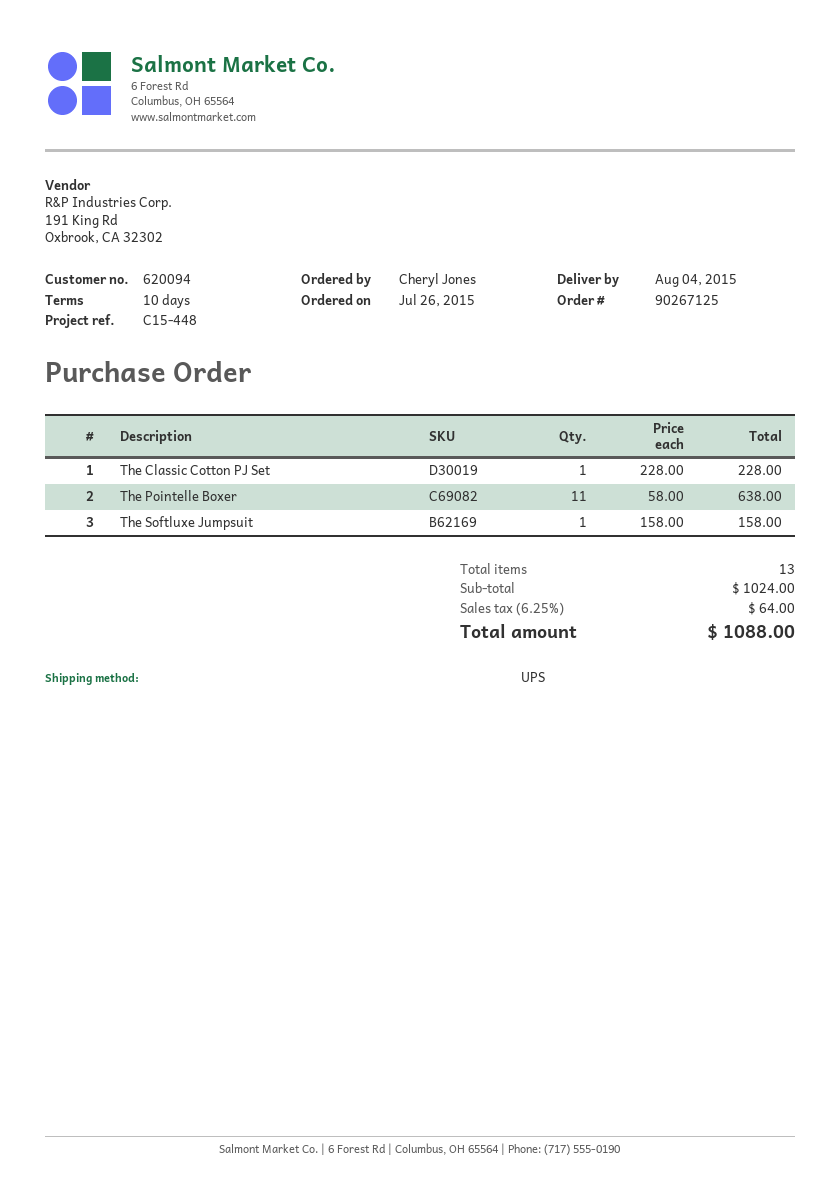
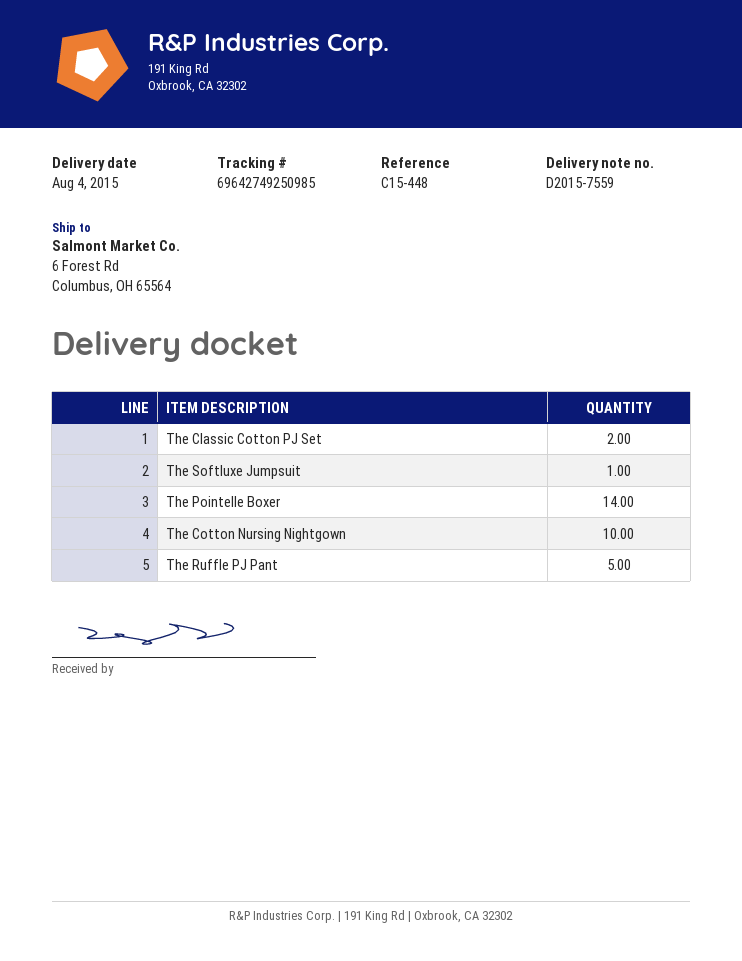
The Classic Cotton PJ Set: 1 -> 2
The Pointelle Boxer: 11 -> 14
The Cotton Nursing Nightgown: none -> 10
The Ruffle PJ Pant: none -> 5

